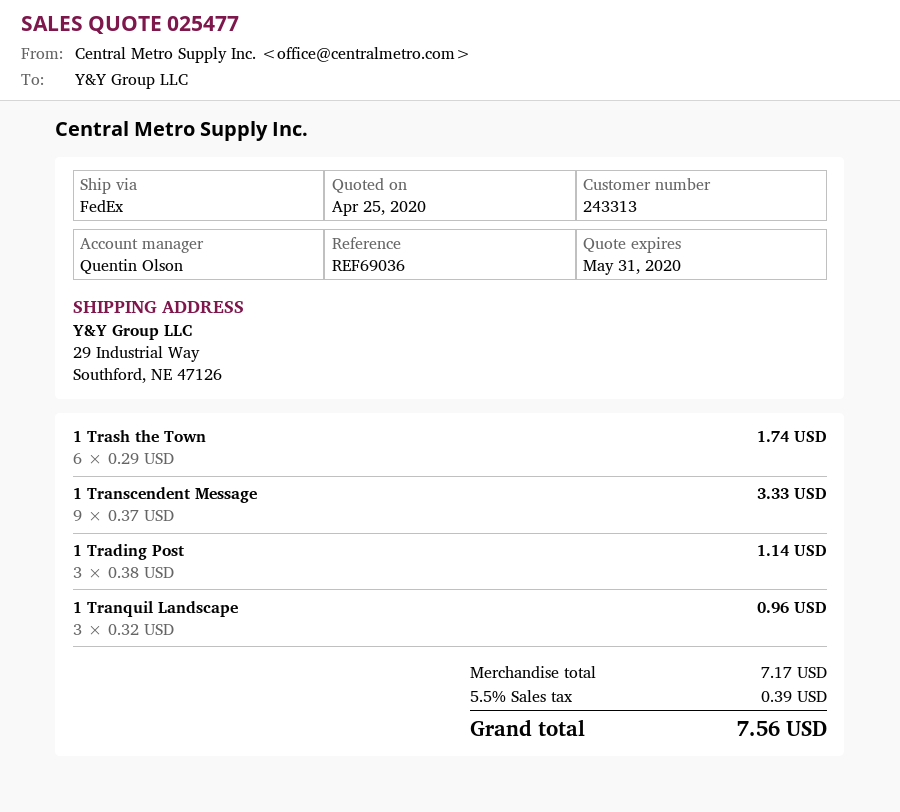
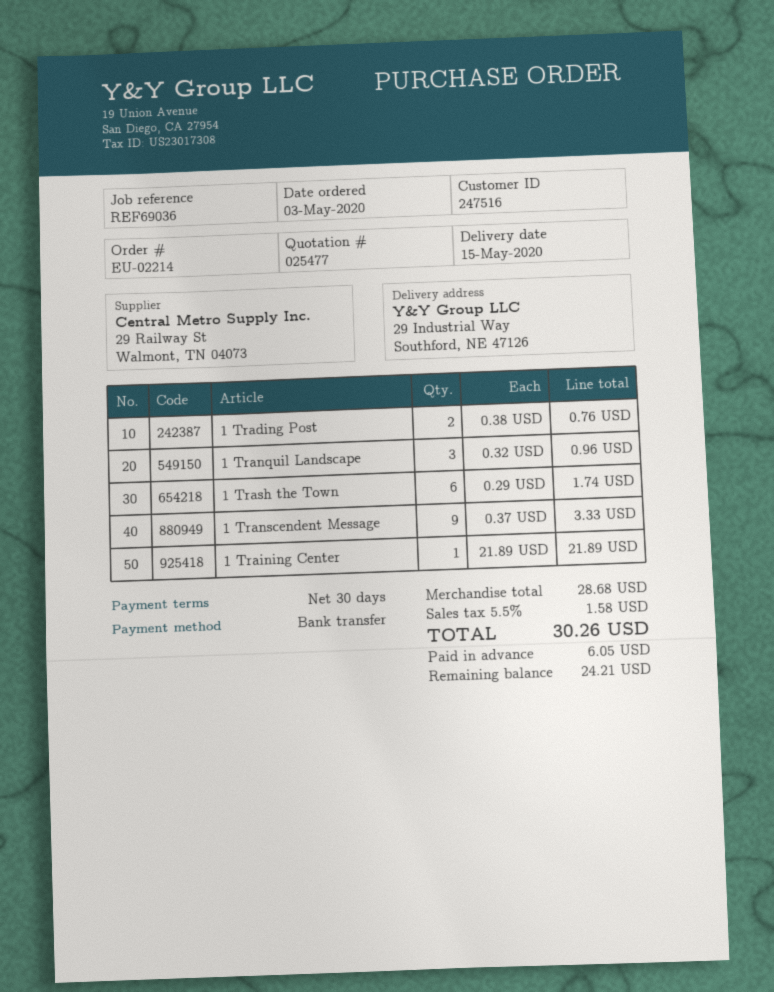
customer number: 243313 -> 247516
1 Trading Post: 3 x 0.38 = 1.14 -> 2 x 0.38 = 0.76
1 Training Center: none -> 1 x 21.89 = 21.89
subtotal: 7.17 -> 28.68
tax: 5.5% = 0.39 -> 5.5% = 1.58
total: 7.56 -> 30.26

